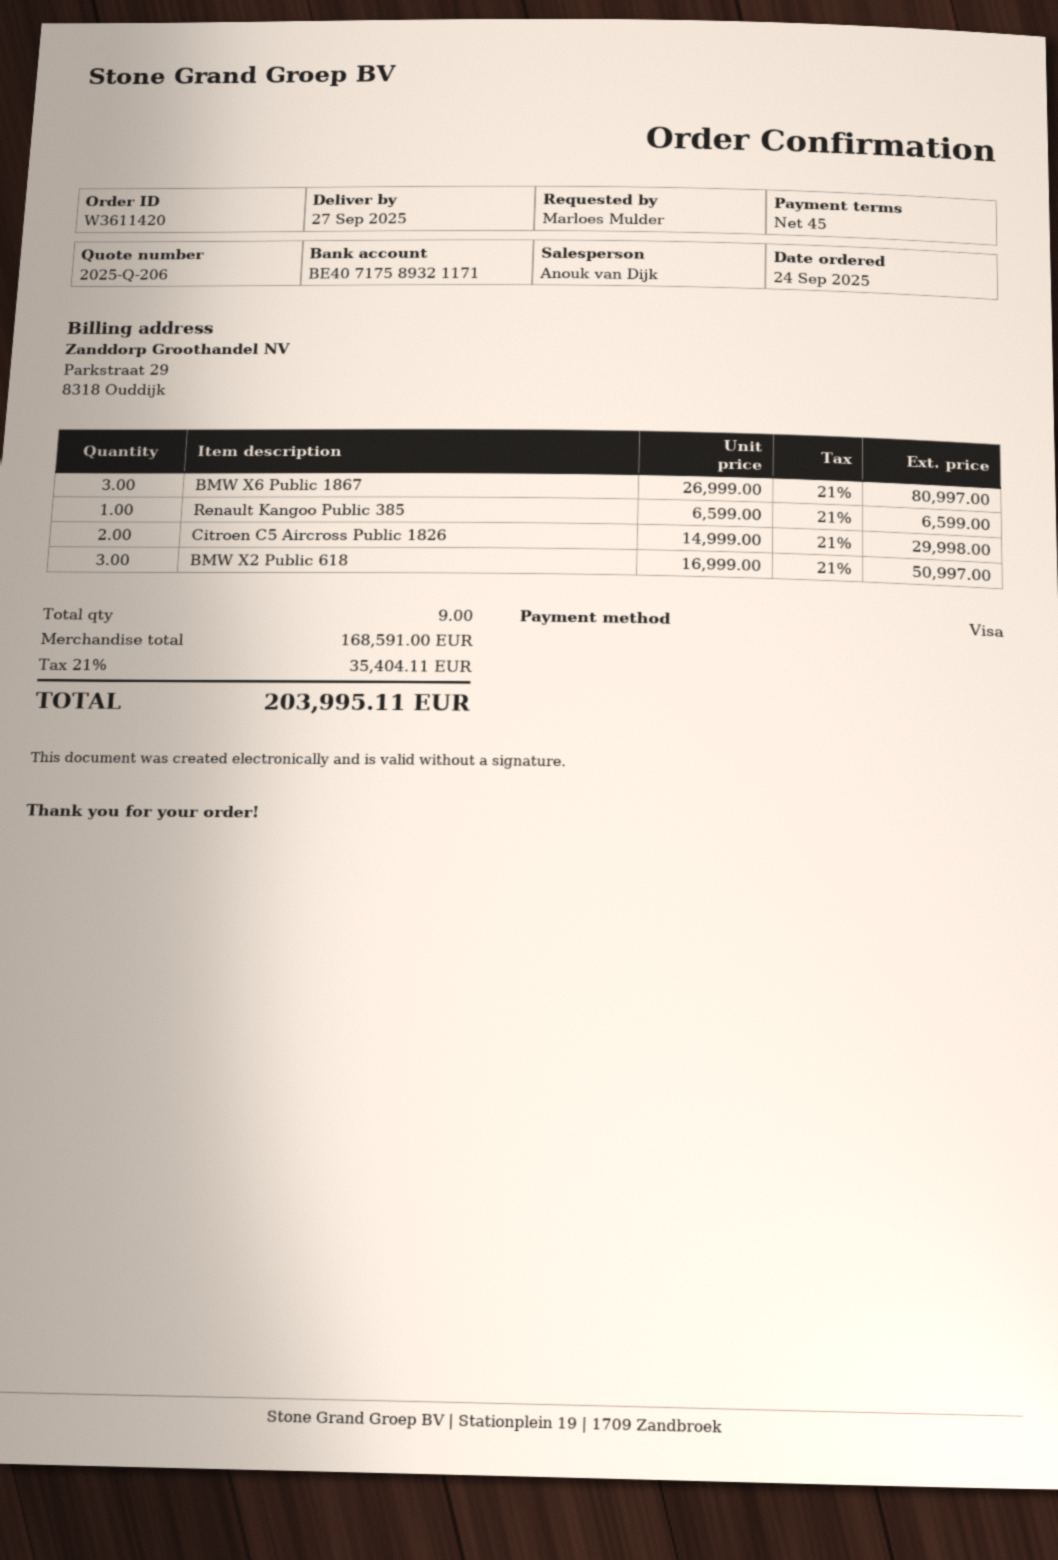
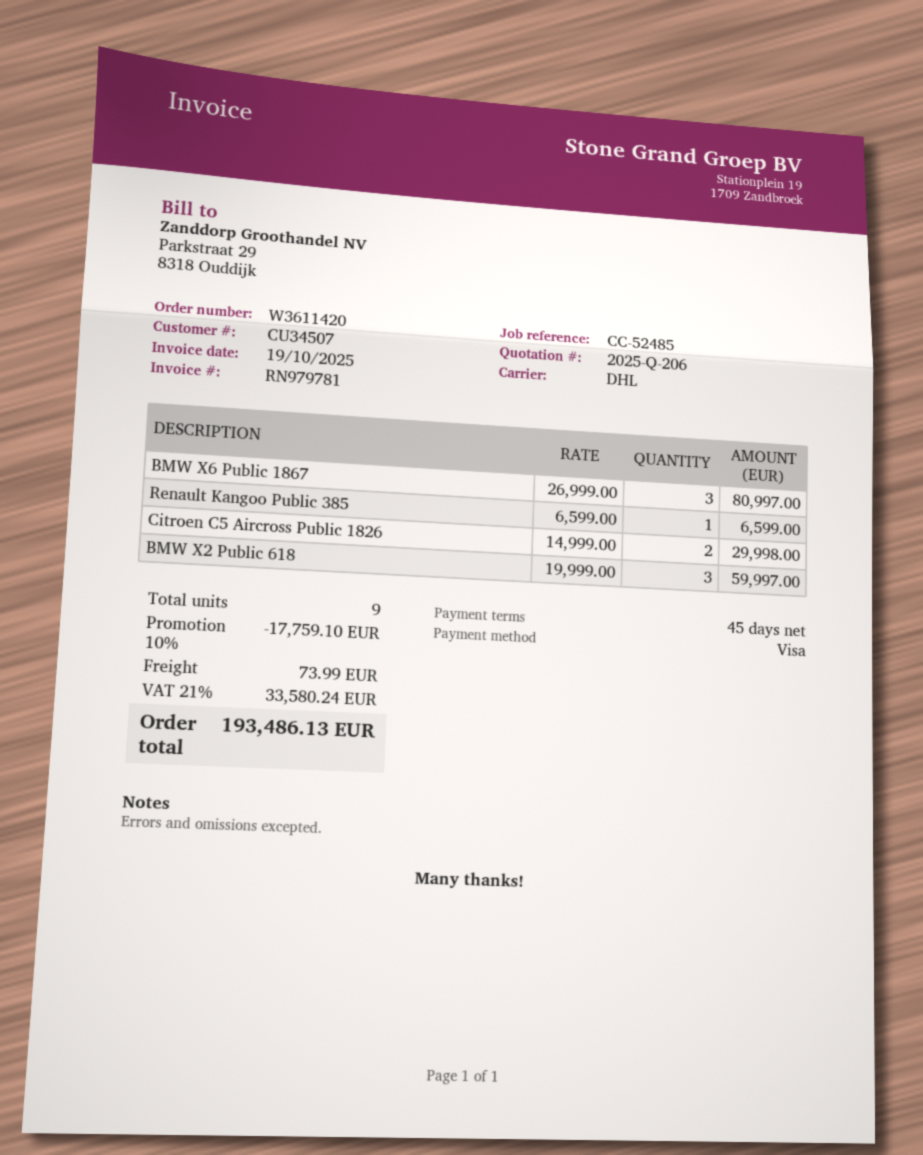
BMW X2 Public 618: 3 x 16999.00 = 50997.00 -> 3 x 19999.00 = 59997.00
discount: none -> 10% = 17759.10
shipping: none -> 73.99
tax: 21% = 35404.11 -> 21% = 33580.24
total: 203995.11 -> 193486.13

